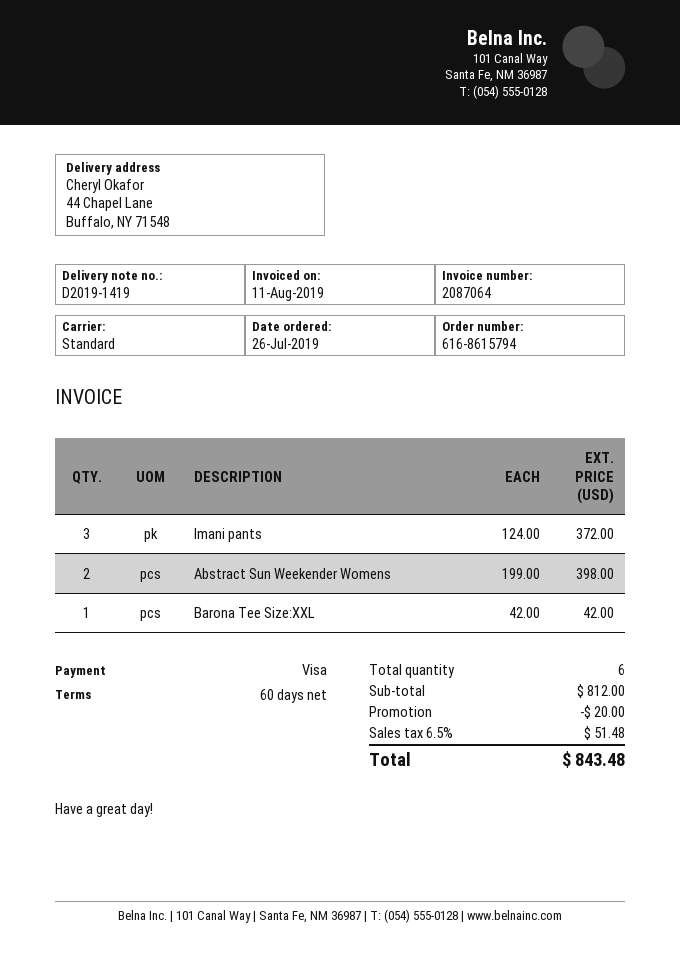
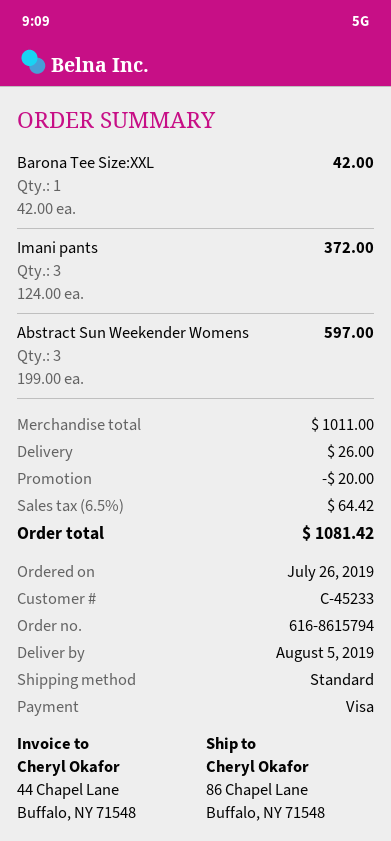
ship to: 44 Chapel Lane, Buffalo, NY 71548 -> 86 Chapel Lane, Buffalo, NY 71548
Abstract Sun Weekender Womens: 2 x 199.00 = 398.00 -> 3 x 199.00 = 597.00
subtotal: 812.00 -> 1011.00
shipping: none -> 26.00
tax: 6.5% = 51.48 -> 6.5% = 64.42
total: 843.48 -> 1081.42

